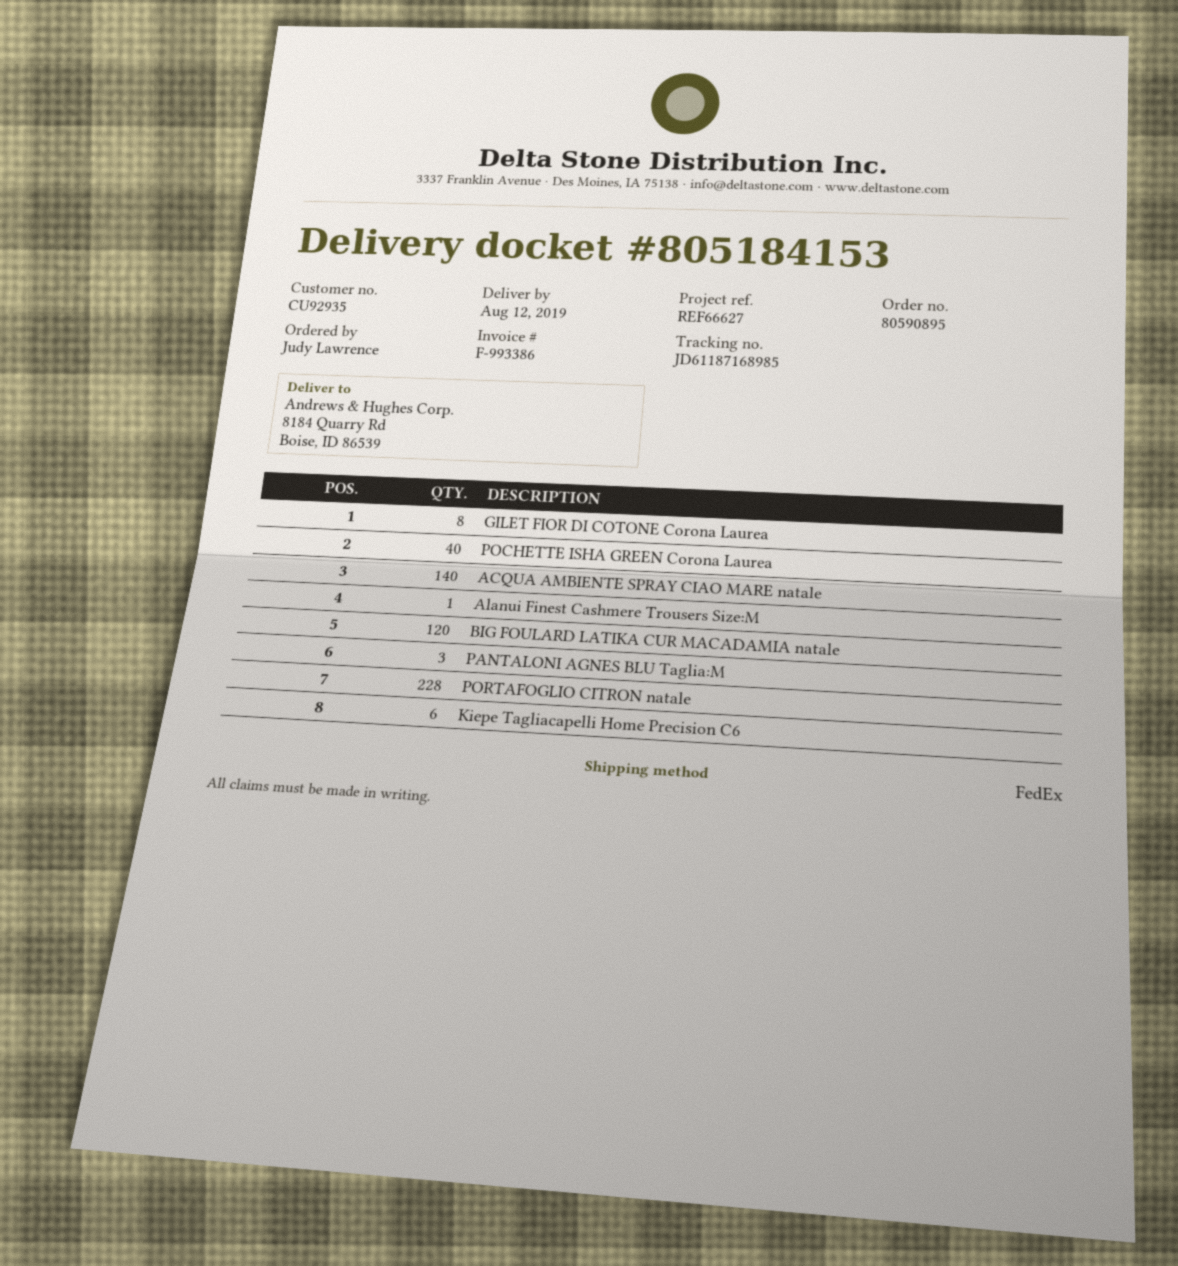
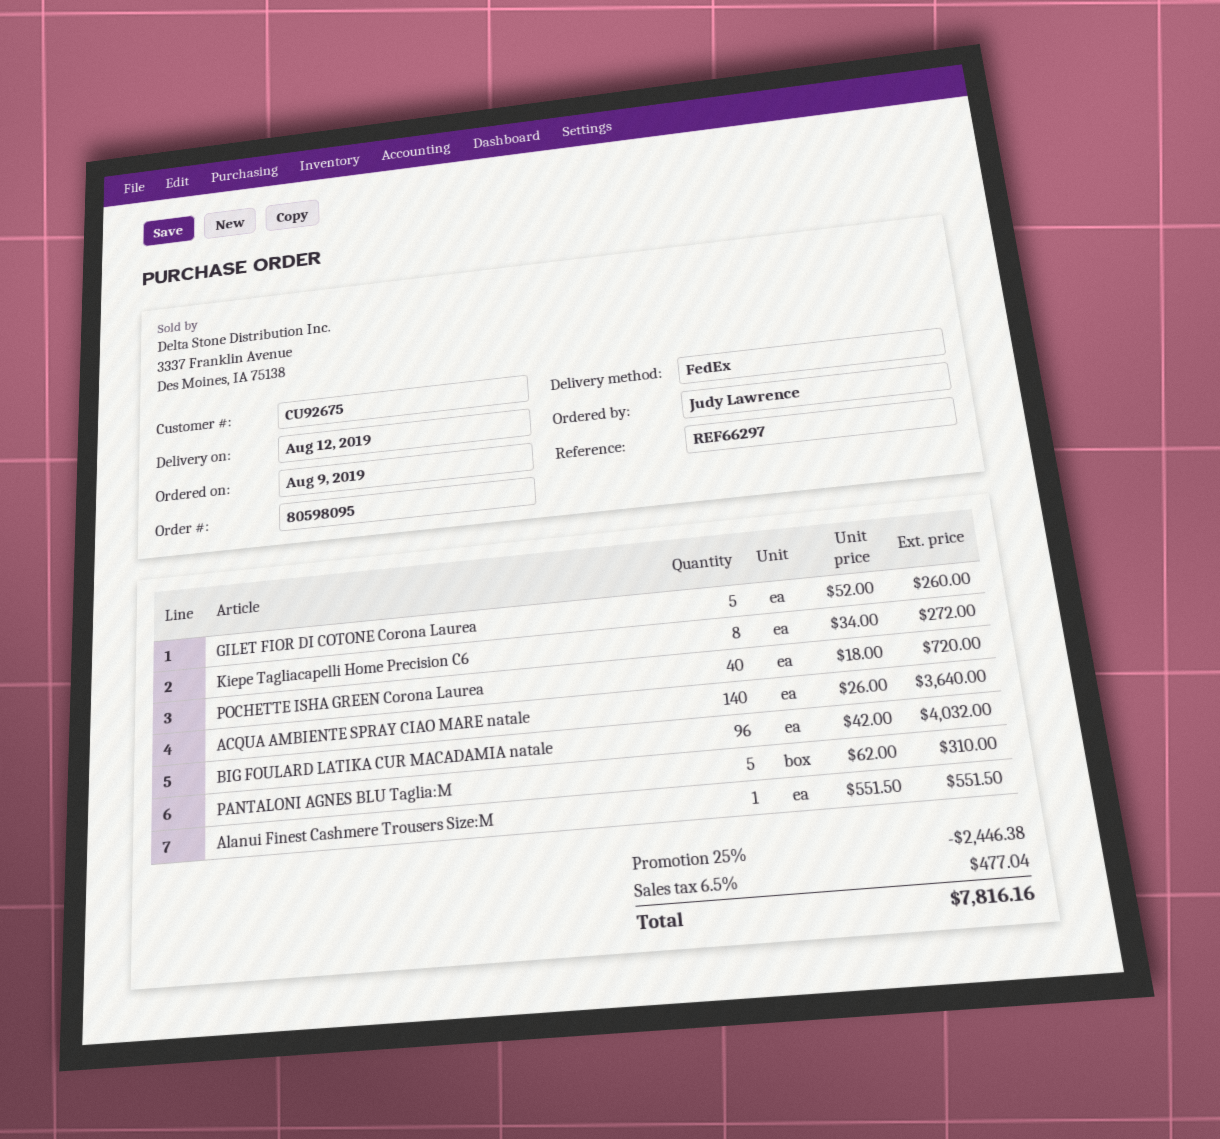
order number: 80590895 -> 80598095
customer number: CU92935 -> CU92675
reference: REF66627 -> REF66297
GILET FIOR DI COTONE Corona Laurea: 8 -> 5
BIG FOULARD LATIKA CUR MACADAMIA natale: 120 -> 96
PANTALONI AGNES BLU Taglia:M: 3 -> 5
PORTAFOGLIO CITRON natale: 228 -> none
Kiepe Tagliacapelli Home Precision C6: 6 -> 8

